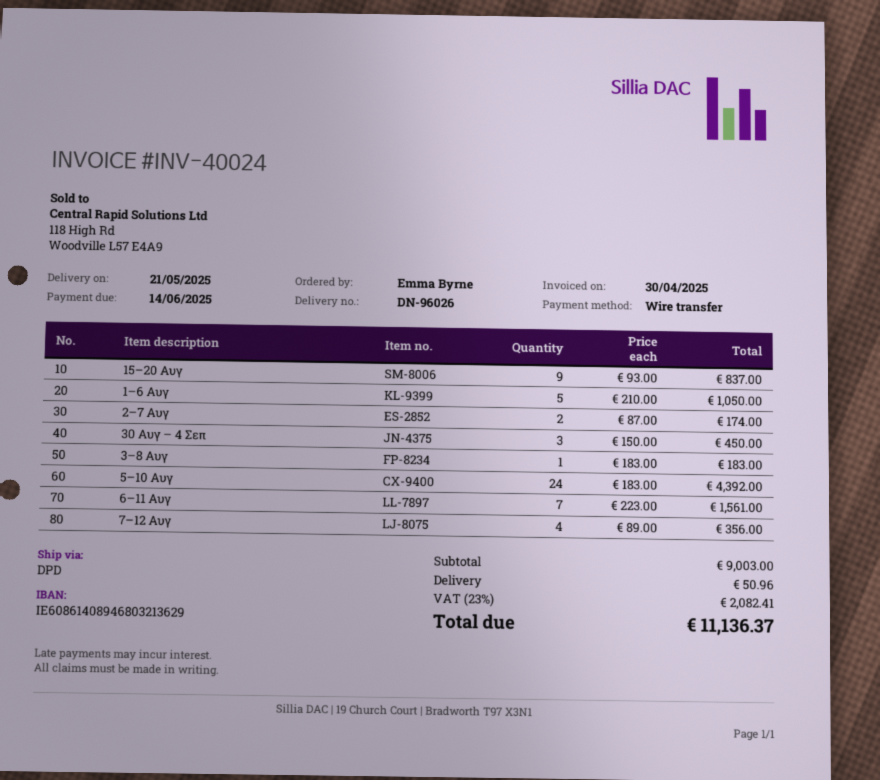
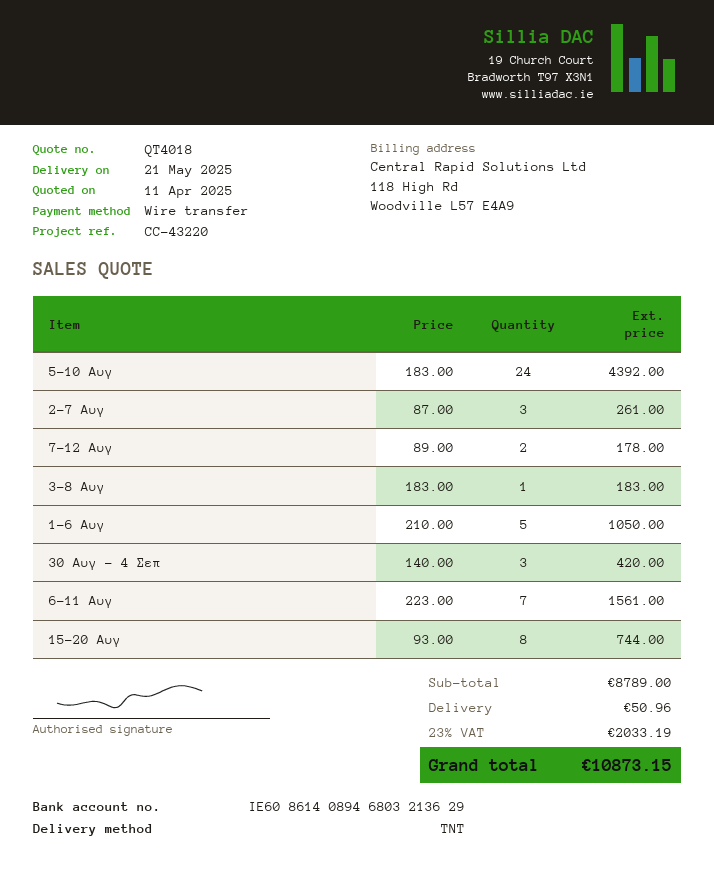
shipping method: DPD -> TNT
15–20 Αυγ: 9 x 93.00 = 837.00 -> 8 x 93.00 = 744.00
2–7 Αυγ: 2 x 87.00 = 174.00 -> 3 x 87.00 = 261.00
30 Αυγ – 4 Σεπ: 3 x 150.00 = 450.00 -> 3 x 140.00 = 420.00
7–12 Αυγ: 4 x 89.00 = 356.00 -> 2 x 89.00 = 178.00
subtotal: 9003.00 -> 8789.00
tax: 23% = 2082.41 -> 23% = 2033.19
total: 11136.37 -> 10873.15

